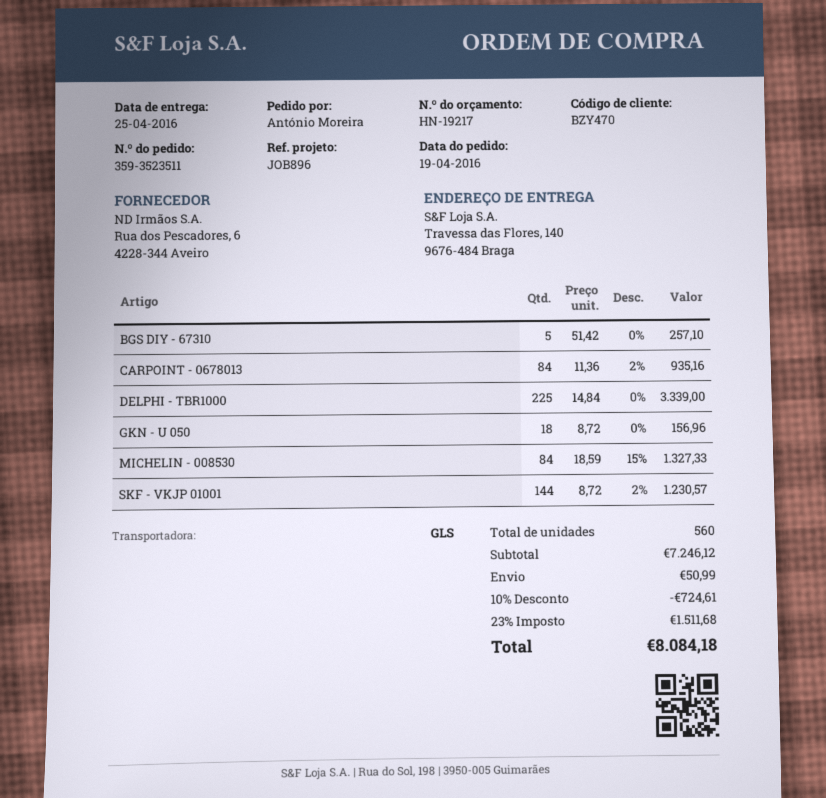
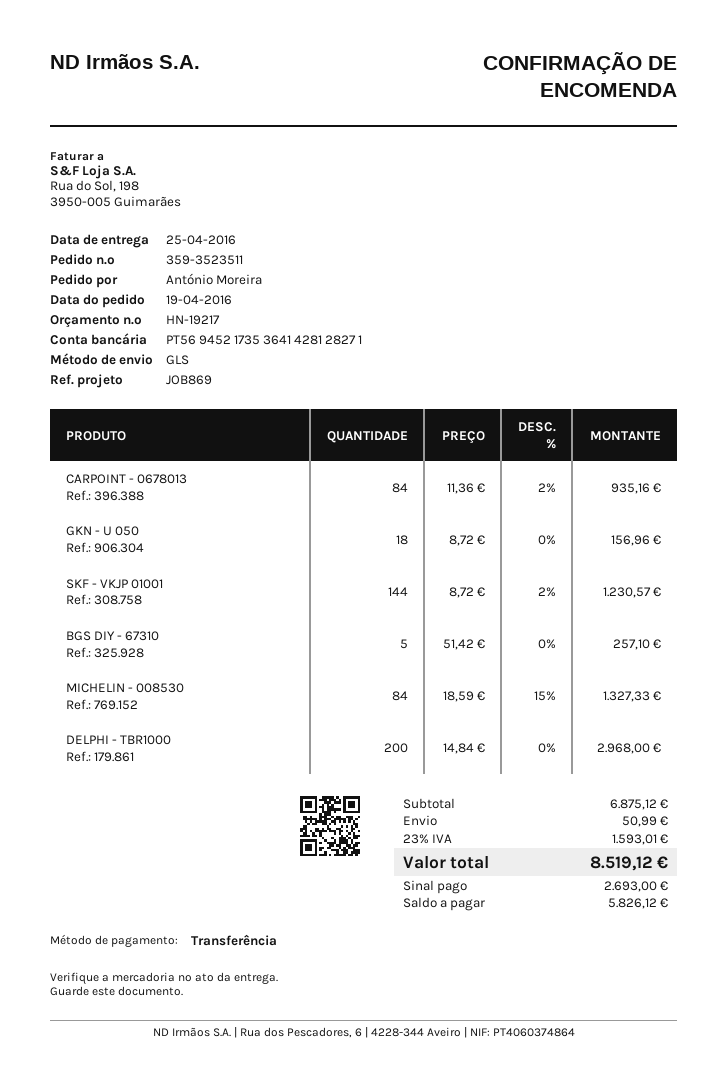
reference: JOB896 -> JOB869
DELPHI - TBR1000: 225 x 14.84 = 3339.00 -> 200 x 14.84 = 2968.00
subtotal: 7246.12 -> 6875.12
discount: 10% = 724.61 -> none
tax: 23% = 1511.68 -> 23% = 1593.01
total: 8084.18 -> 8519.12

